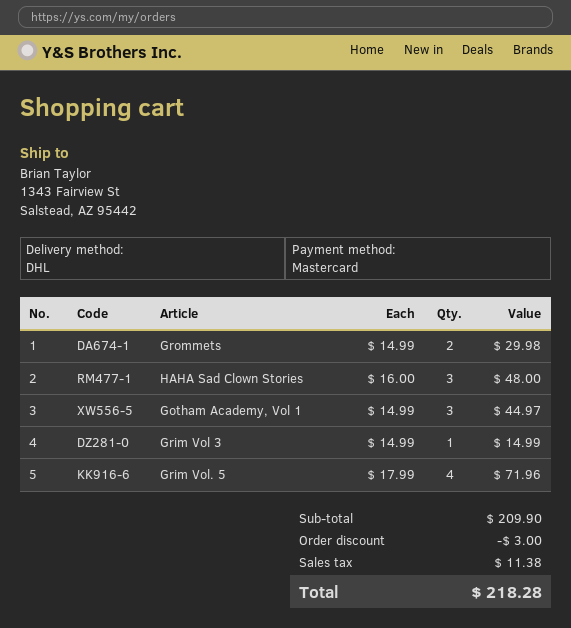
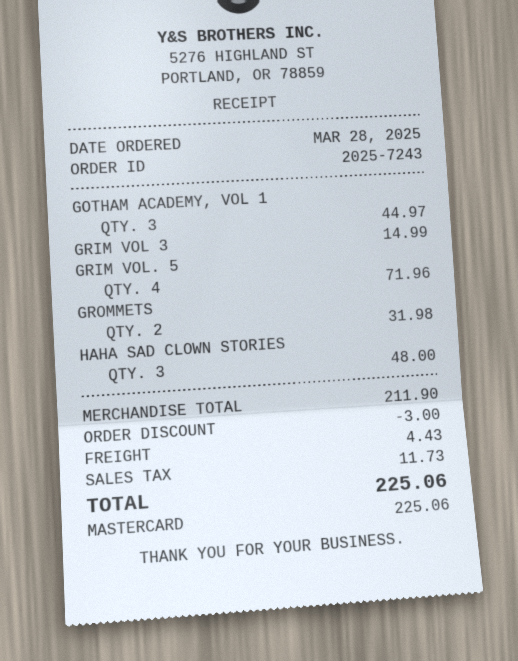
Grommets: 2 for 29.98 -> 2 for 31.98
subtotal: 209.90 -> 211.90
shipping: none -> 4.43
tax: 11.38 -> 11.73
total: 218.28 -> 225.06

